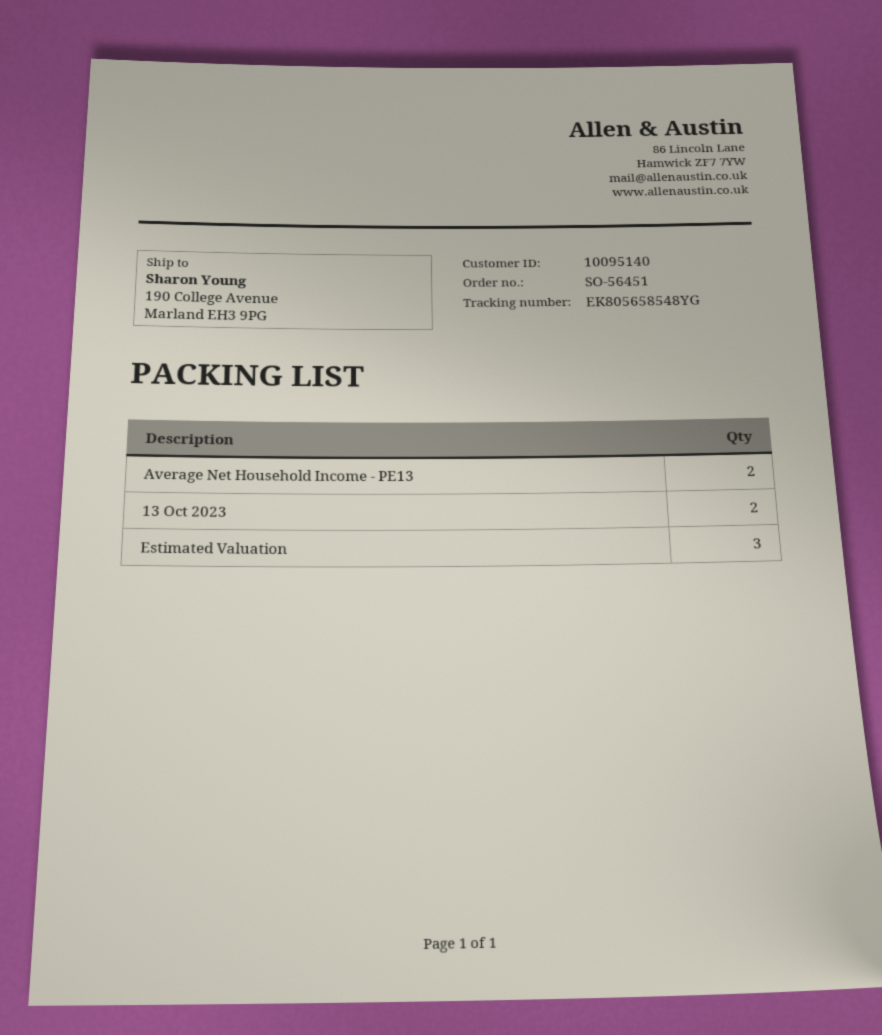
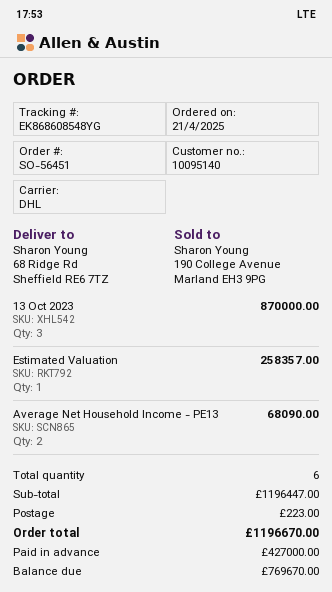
tracking number: EK805658548YG -> EK868608548YG
ship to: 190 College Avenue, Marland EH3 9PG -> 68 Ridge Rd, Sheffield RE6 7TZ
13 Oct 2023: 2 -> 3
Estimated Valuation: 3 -> 1

